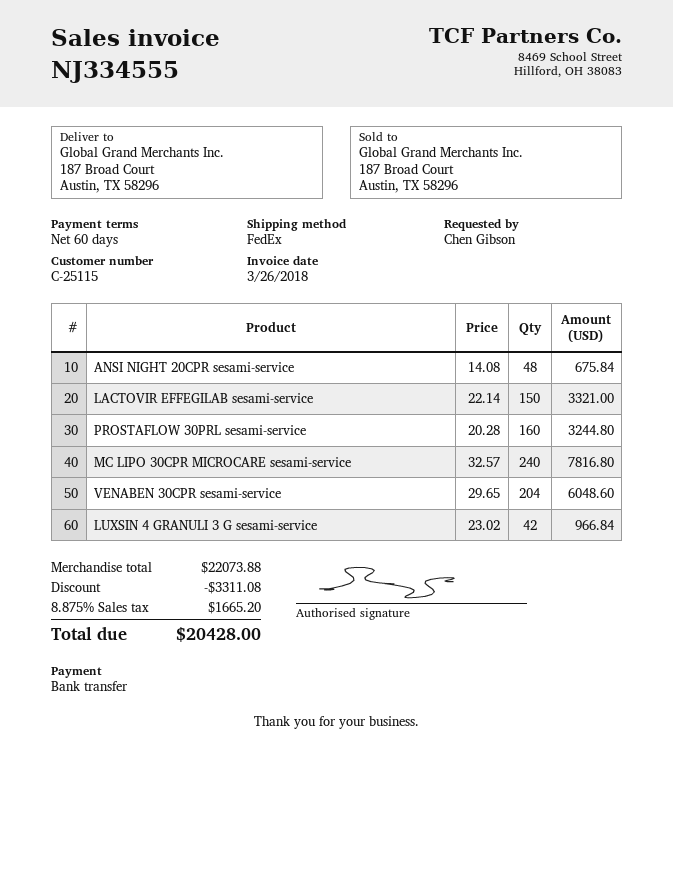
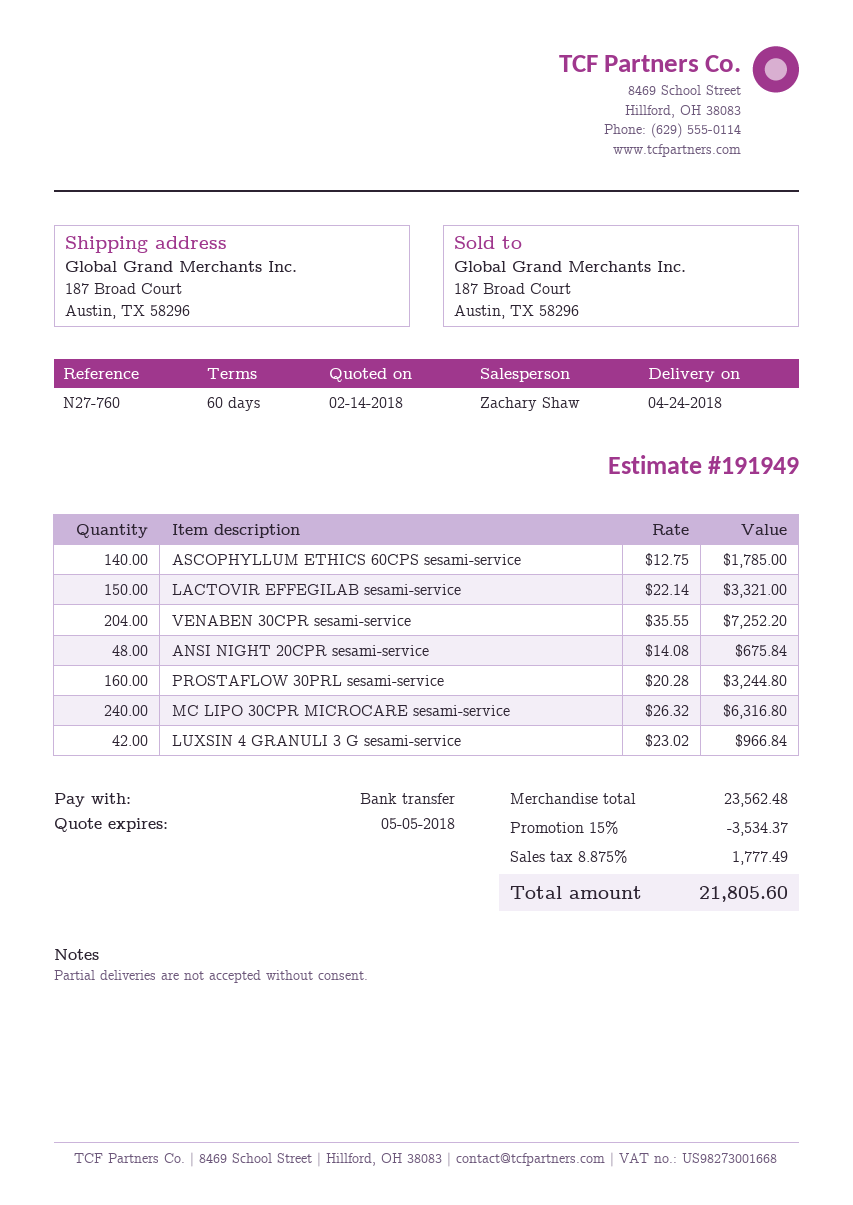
MC LIPO 30CPR MICROCARE sesami-service: 240 x 32.57 = 7816.80 -> 240 x 26.32 = 6316.80
VENABEN 30CPR sesami-service: 204 x 29.65 = 6048.60 -> 204 x 35.55 = 7252.20
ASCOPHYLLUM ETHICS 60CPS sesami-service: none -> 140 x 12.75 = 1785.00
subtotal: 22073.88 -> 23562.48
discount: 3311.08 -> 3534.37
tax: 8.875% = 1665.20 -> 8.875% = 1777.49
total: 20428.00 -> 21805.60

